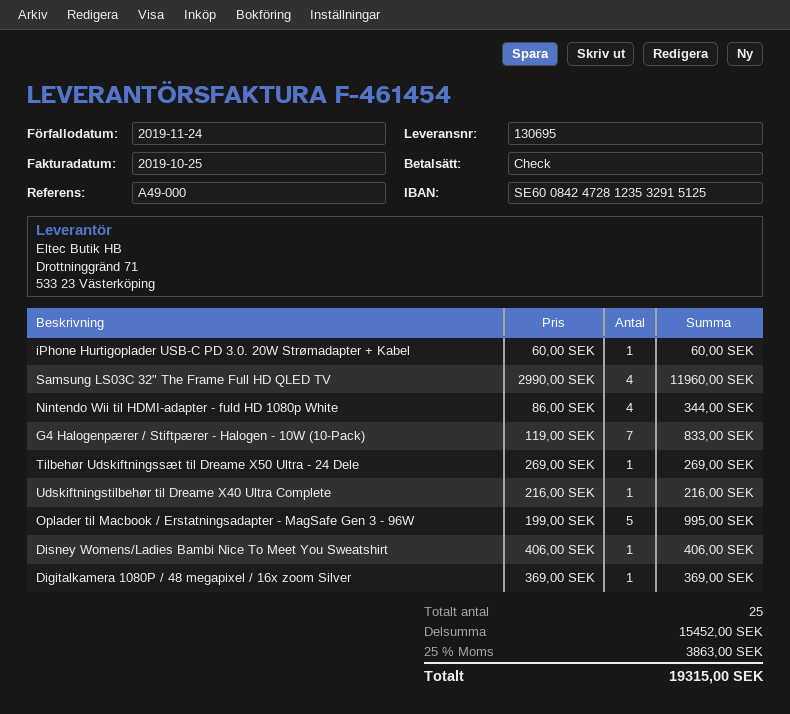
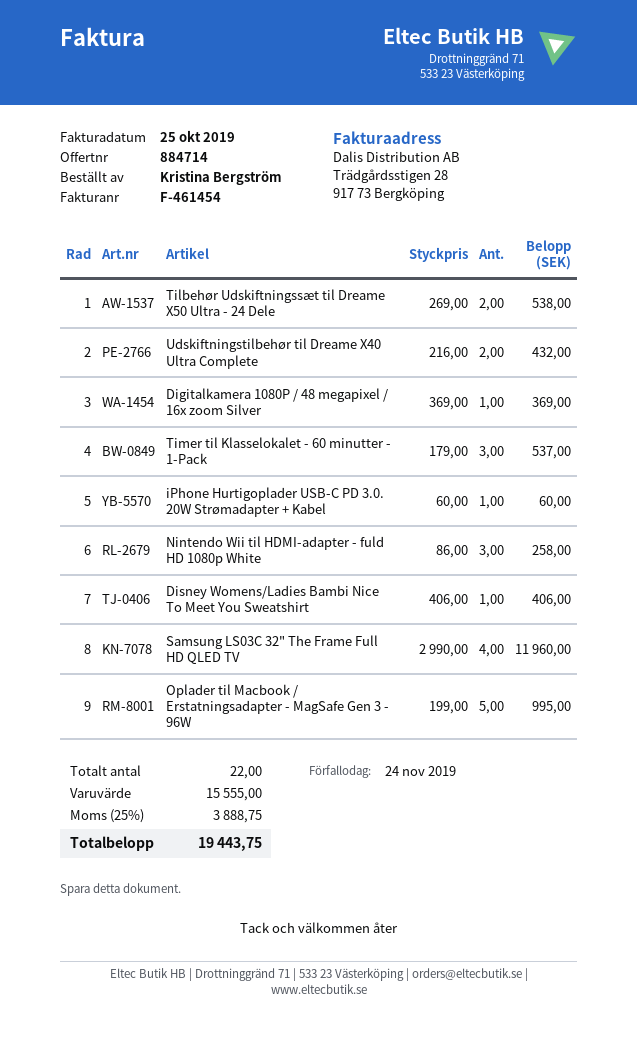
Nintendo Wii til HDMI-adapter - fuld HD 1080p White: 4 x 86.00 = 344.00 -> 3 x 86.00 = 258.00
G4 Halogenpærer / Stiftpærer - Halogen - 10W (10-Pack): 7 x 119.00 = 833.00 -> none
Tilbehør Udskiftningssæt til Dreame X50 Ultra - 24 Dele: 1 x 269.00 = 269.00 -> 2 x 269.00 = 538.00
Udskiftningstilbehør til Dreame X40 Ultra Complete: 1 x 216.00 = 216.00 -> 2 x 216.00 = 432.00
Timer til Klasselokalet - 60 minutter - 1-Pack: none -> 3 x 179.00 = 537.00
total quantity: 25 -> 22
subtotal: 15452.00 -> 15555.00
tax: 25% = 3863.00 -> 25% = 3888.75
total: 19315.00 -> 19443.75

